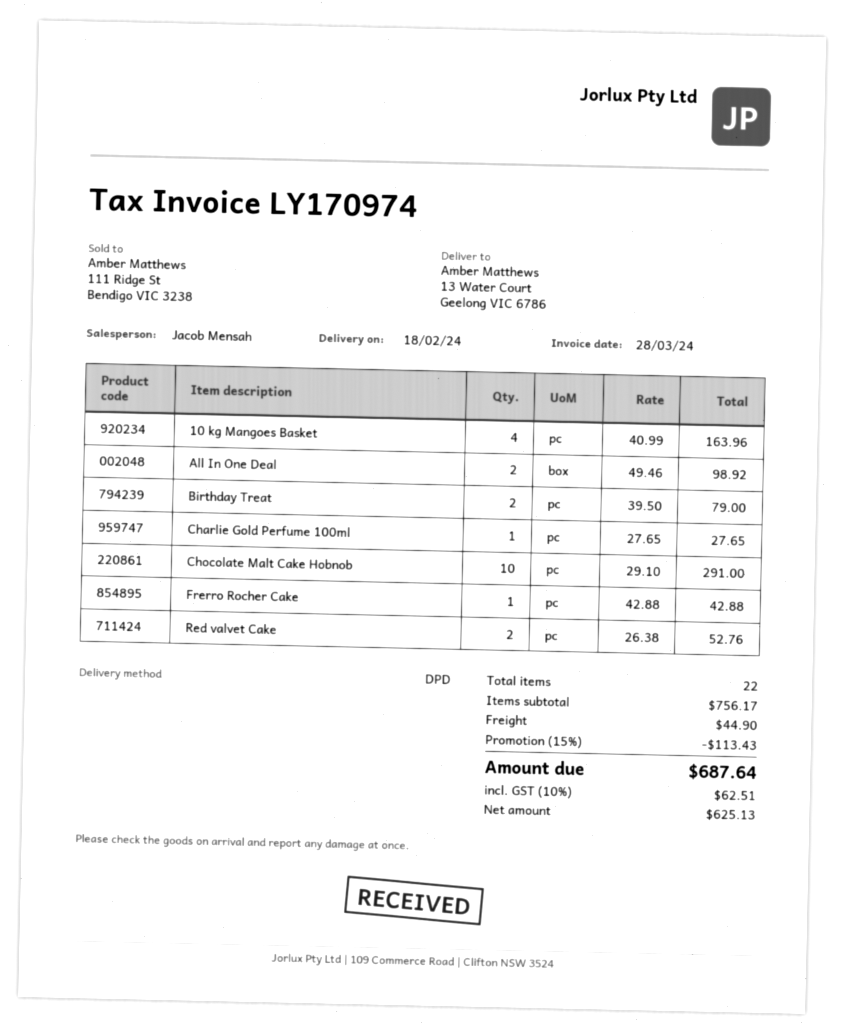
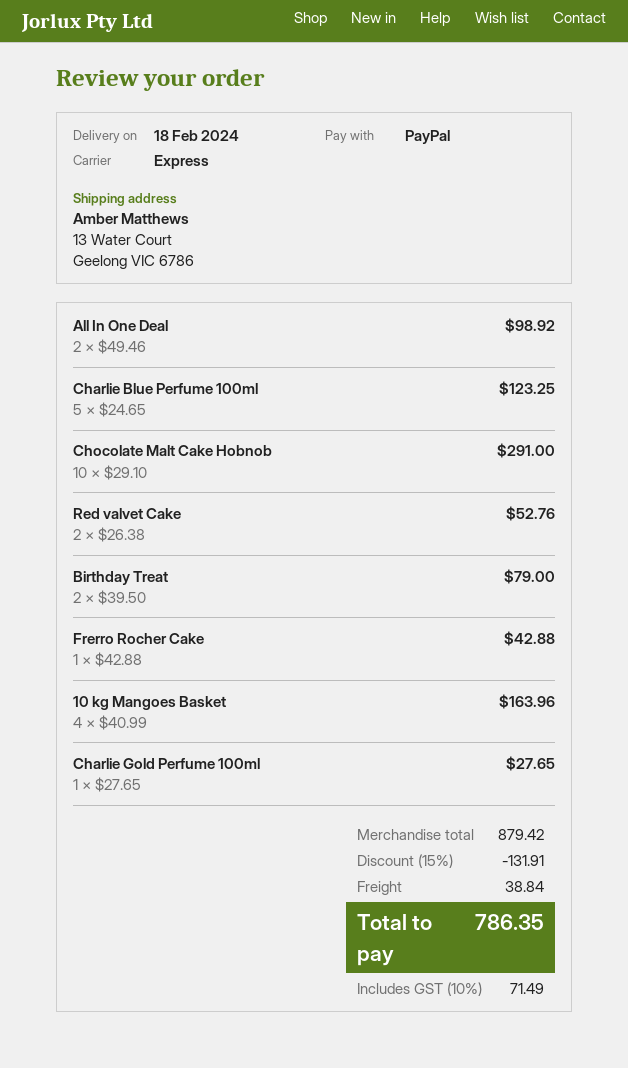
shipping method: DPD -> express
Charlie Blue Perfume 100ml: none -> 5 x 24.65 = 123.25
subtotal: 756.17 -> 879.42
discount: 15% = 113.43 -> 15% = 131.91
shipping: 44.90 -> 38.84
tax: 10% = 62.51 -> 10% = 71.49
total: 687.64 -> 786.35

